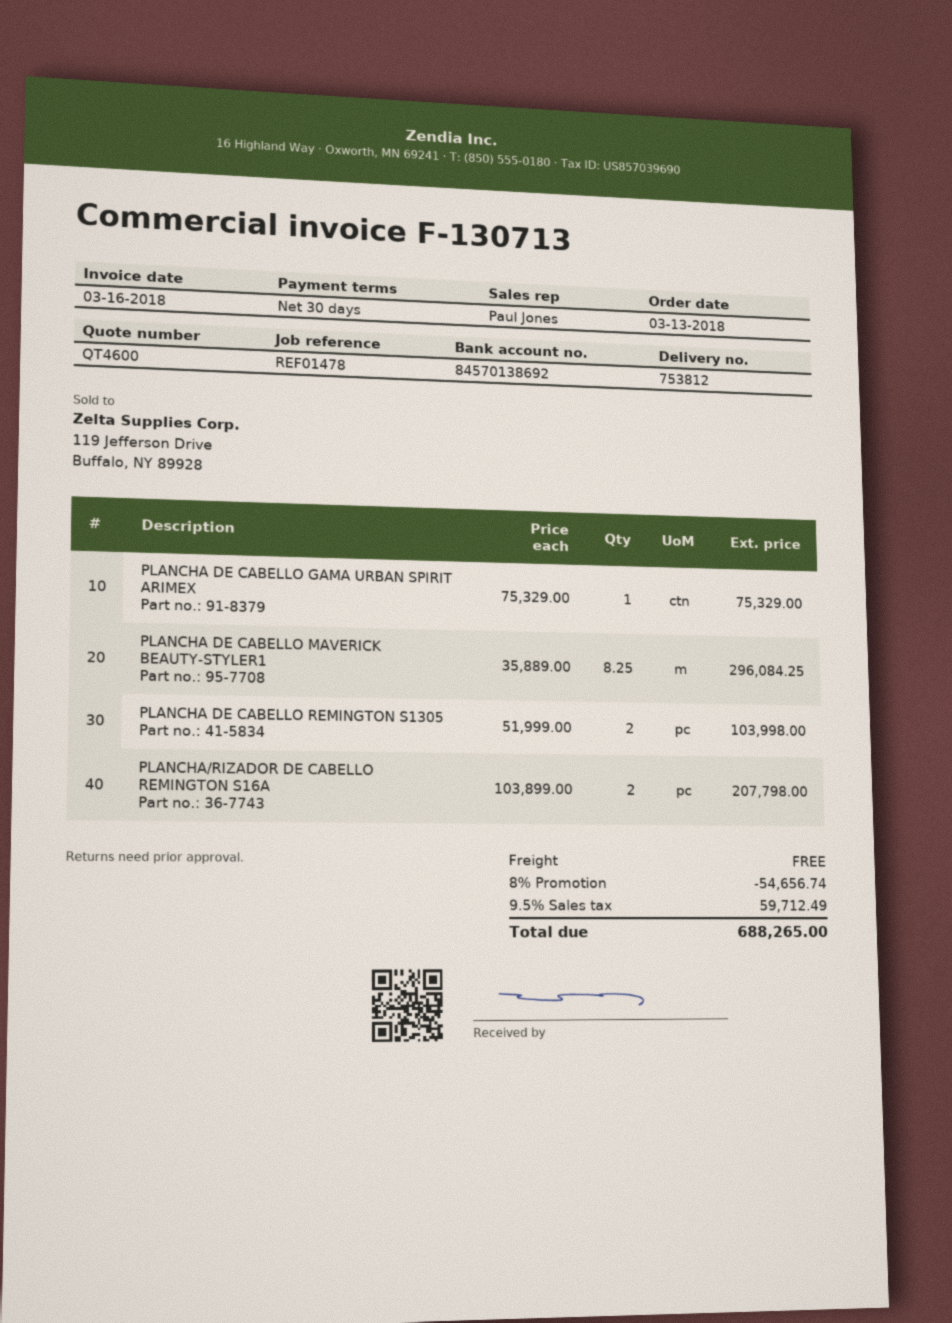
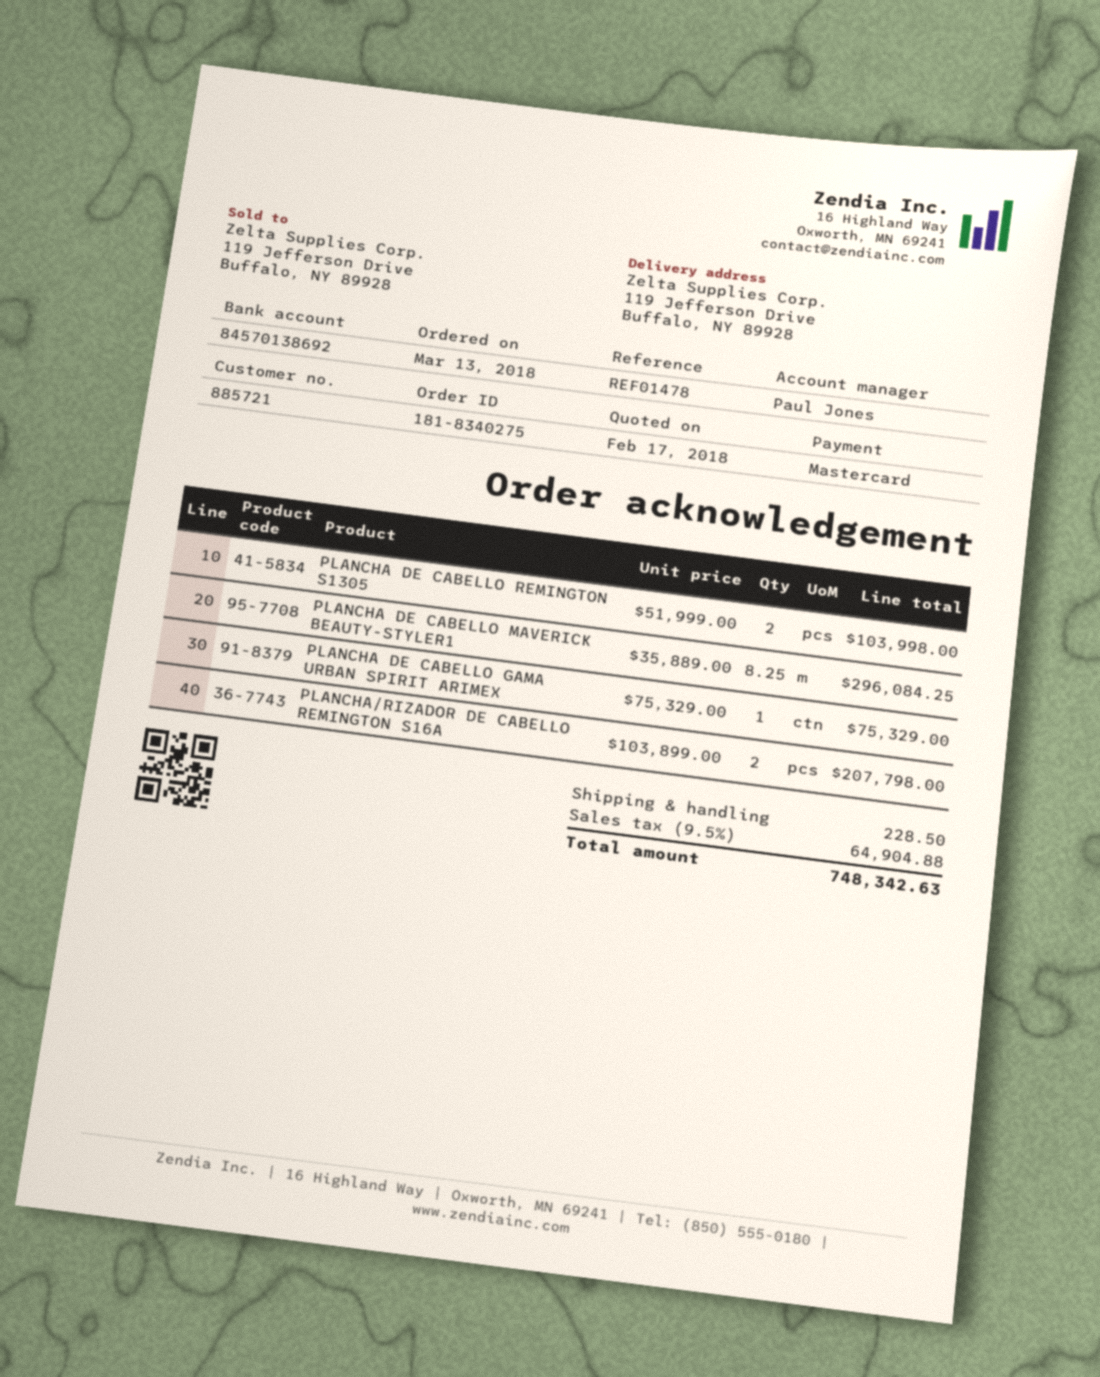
discount: 8% = 54656.74 -> none
shipping: 0.00 -> 228.50
tax: 9.5% = 59712.49 -> 9.5% = 64904.88
total: 688265.00 -> 748342.63

